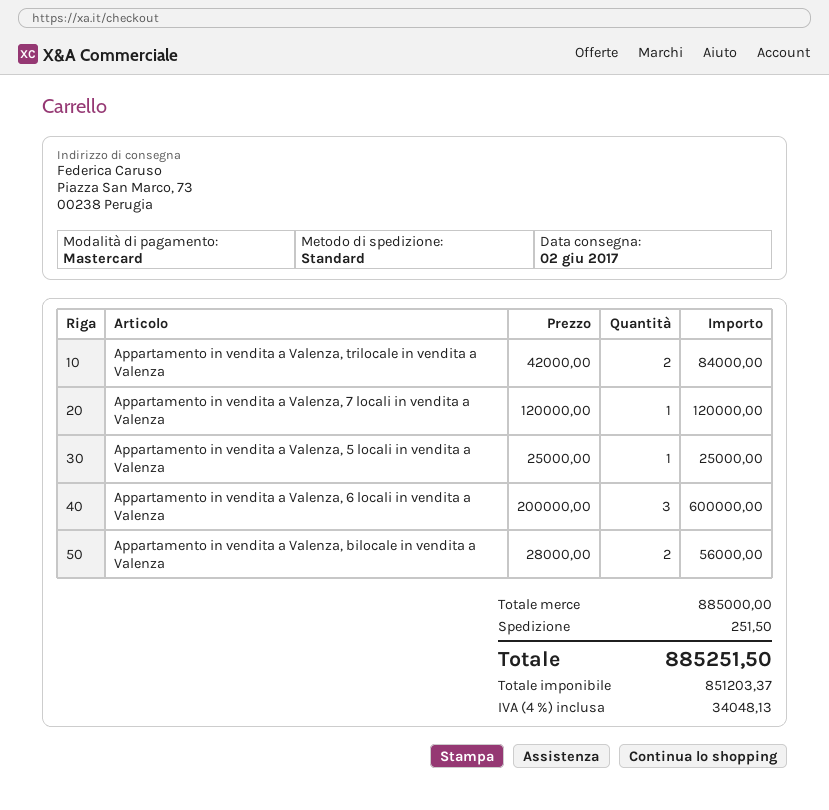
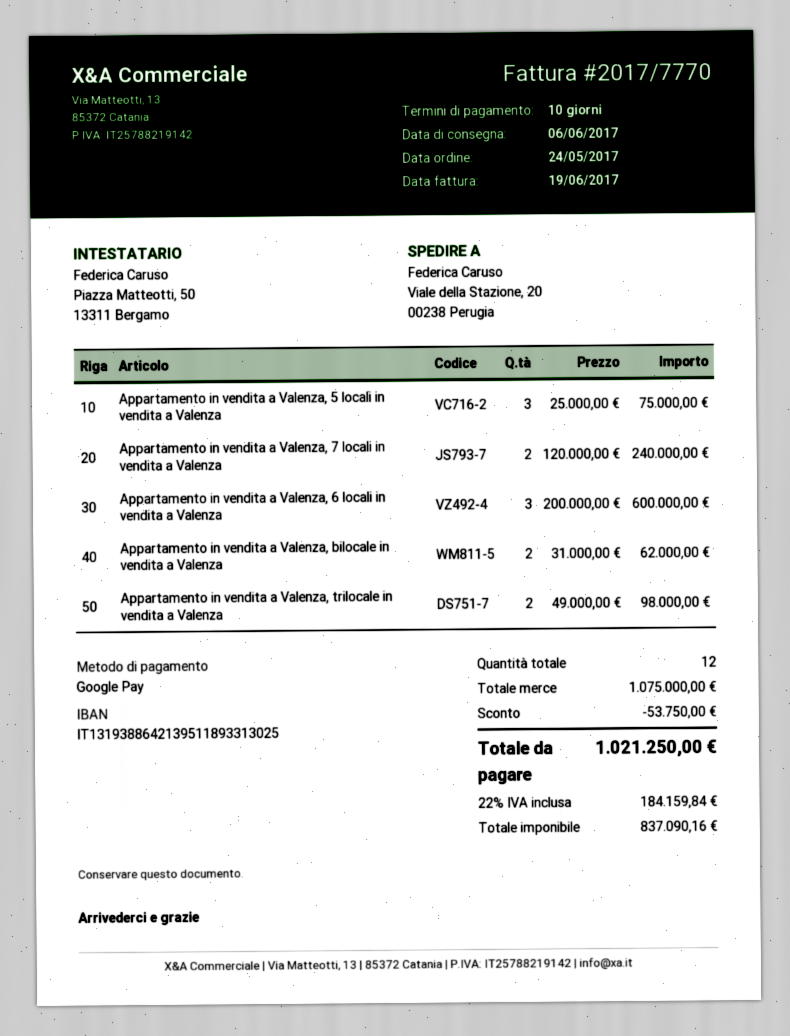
delivery date: 2017-06-02 -> 2017-06-06
payment method: Mastercard -> Google Pay
ship to: Piazza San Marco, 73, 00238 Perugia -> Viale della Stazione, 20, 00238 Perugia
Appartamento in vendita a Valenza, trilocale in vendita a Valenza: 2 x 42000.00 = 84000.00 -> 2 x 49000.00 = 98000.00
Appartamento in vendita a Valenza, 7 locali in vendita a Valenza: 1 x 120000.00 = 120000.00 -> 2 x 120000.00 = 240000.00
Appartamento in vendita a Valenza, 5 locali in vendita a Valenza: 1 x 25000.00 = 25000.00 -> 3 x 25000.00 = 75000.00
Appartamento in vendita a Valenza, bilocale in vendita a Valenza: 2 x 28000.00 = 56000.00 -> 2 x 31000.00 = 62000.00
subtotal: 885000.00 -> 1075000.00
discount: none -> 53750.00
shipping: 251.50 -> none
net: 851203.37 -> 837090.16
tax: 4% = 34048.13 -> 22% = 184159.84
total: 885251.50 -> 1021250.00

